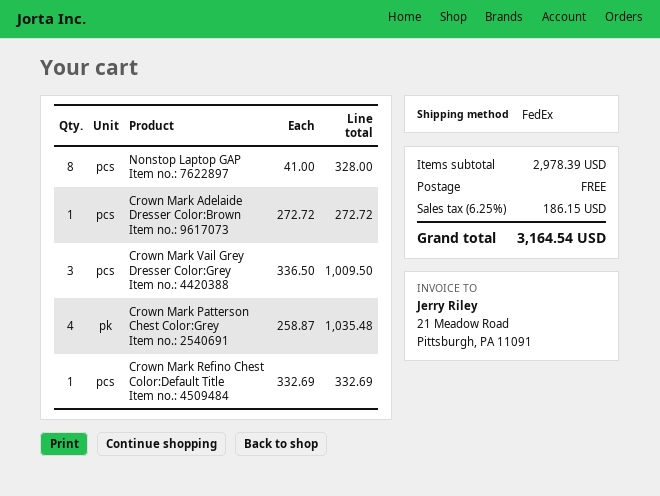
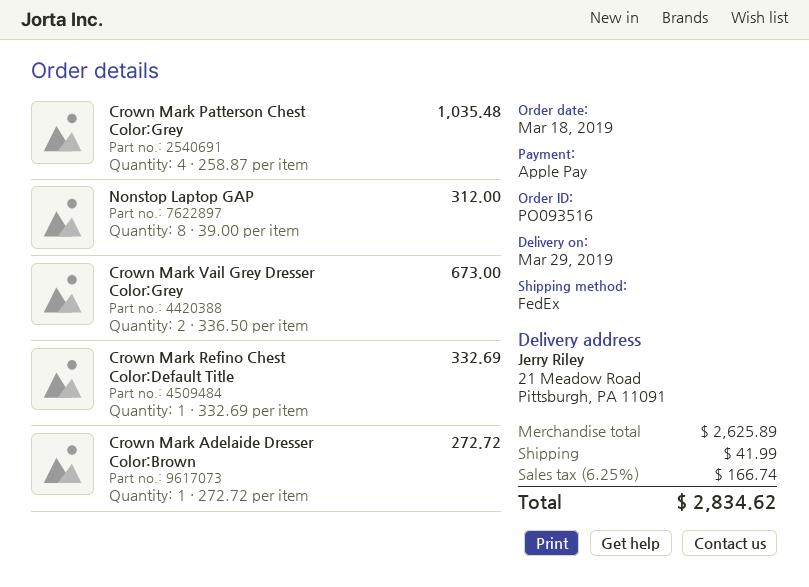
Nonstop Laptop GAP: 8 x 41.00 = 328.00 -> 8 x 39.00 = 312.00
Crown Mark Vail Grey Dresser Color:Grey: 3 x 336.50 = 1009.50 -> 2 x 336.50 = 673.00
subtotal: 2978.39 -> 2625.89
shipping: 0.00 -> 41.99
tax: 6.25% = 186.15 -> 6.25% = 166.74
total: 3164.54 -> 2834.62

